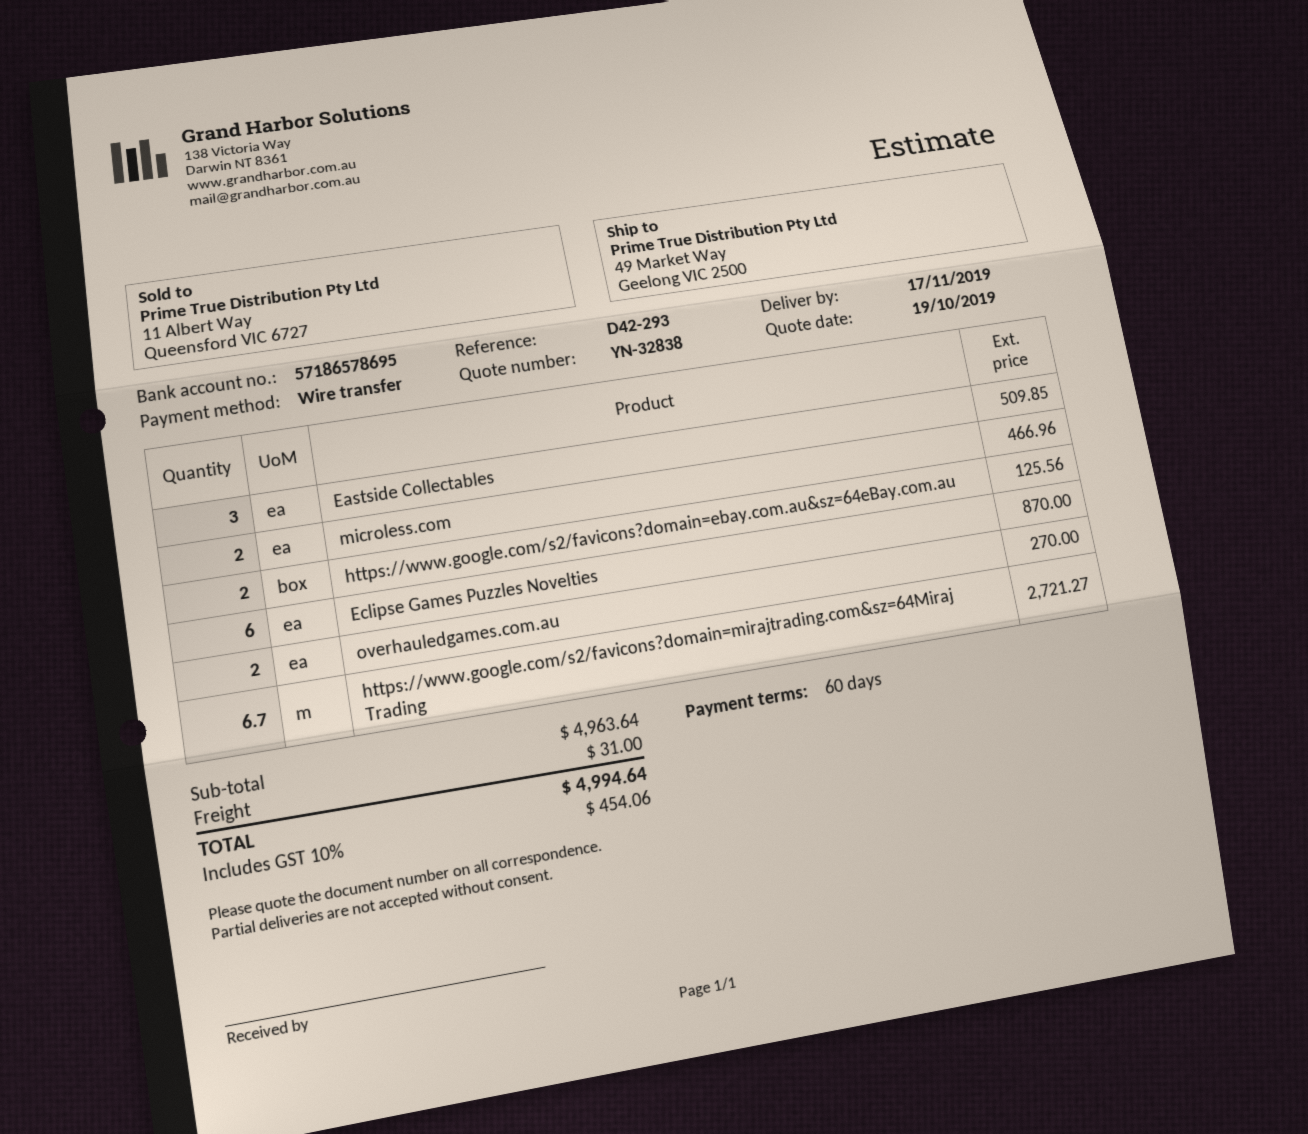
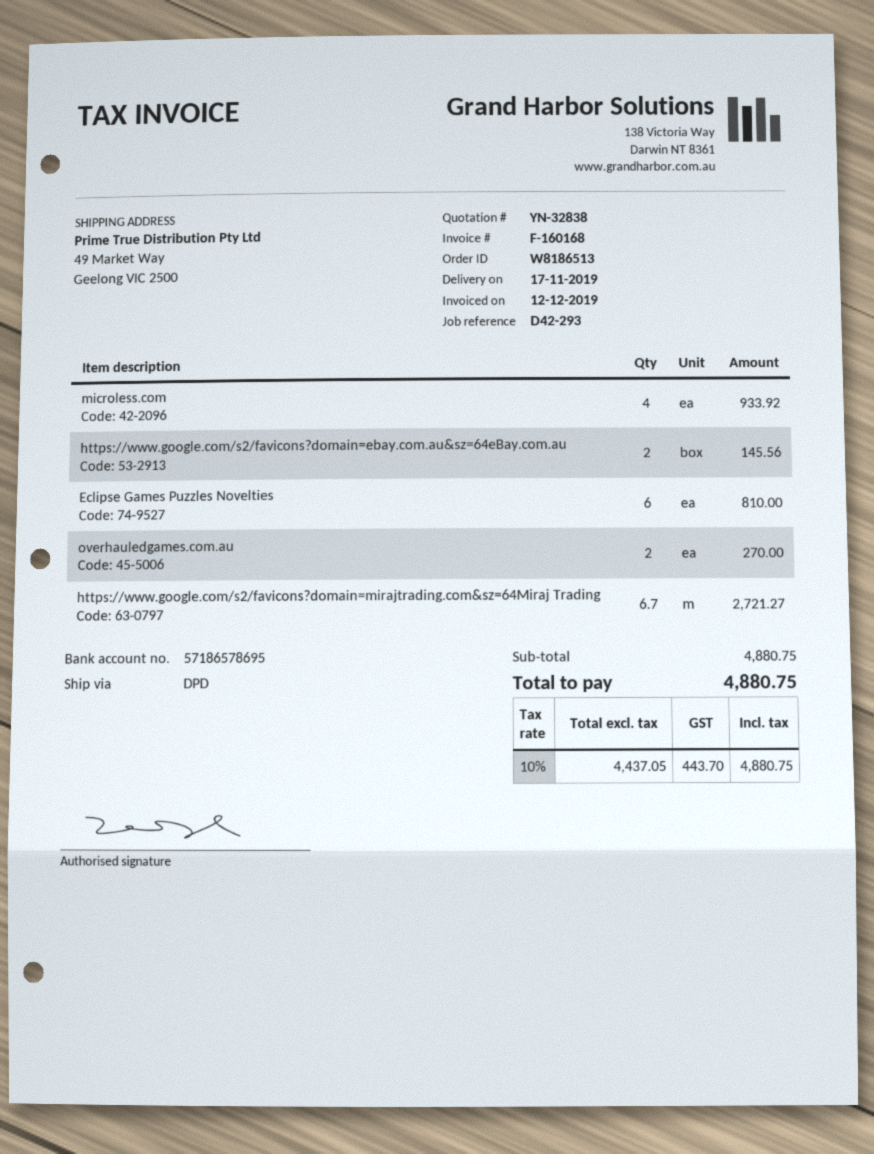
Eastside Collectables: 3 for 509.85 -> none
microless.com: 2 for 466.96 -> 4 for 933.92
https://www.google.com/s2/favicons?domain=ebay.com.au&sz=64eBay.com.au: 2 for 125.56 -> 2 for 145.56
Eclipse Games Puzzles Novelties: 6 for 870.00 -> 6 for 810.00
subtotal: 4963.64 -> 4880.75
shipping: 31.00 -> none
tax: 10% = 454.06 -> 10% = 443.70
total: 4994.64 -> 4880.75

